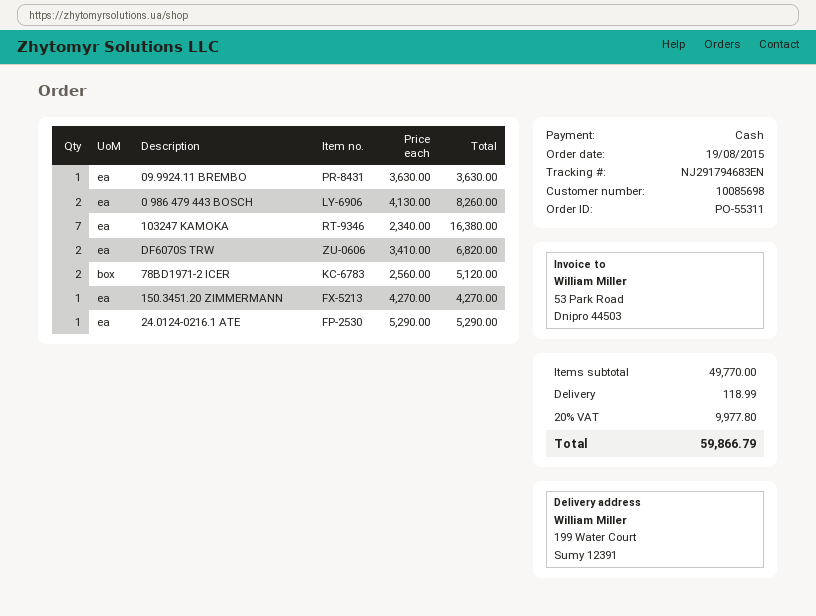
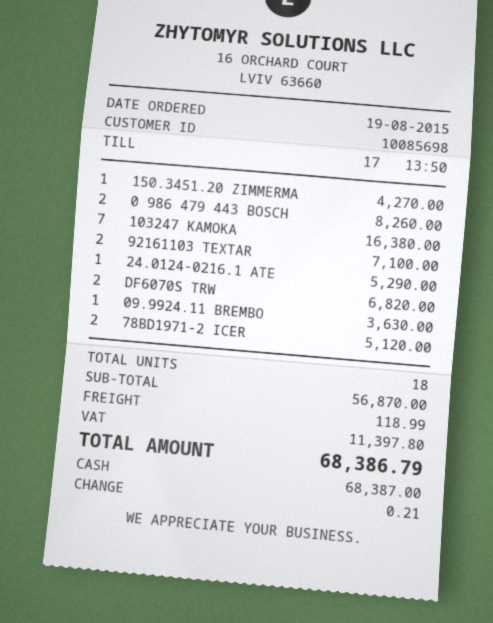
92161103 TEXTAR: none -> 2 for 7100.00
subtotal: 49770.00 -> 56870.00
tax: 9977.80 -> 11397.80
total: 59866.79 -> 68386.79

